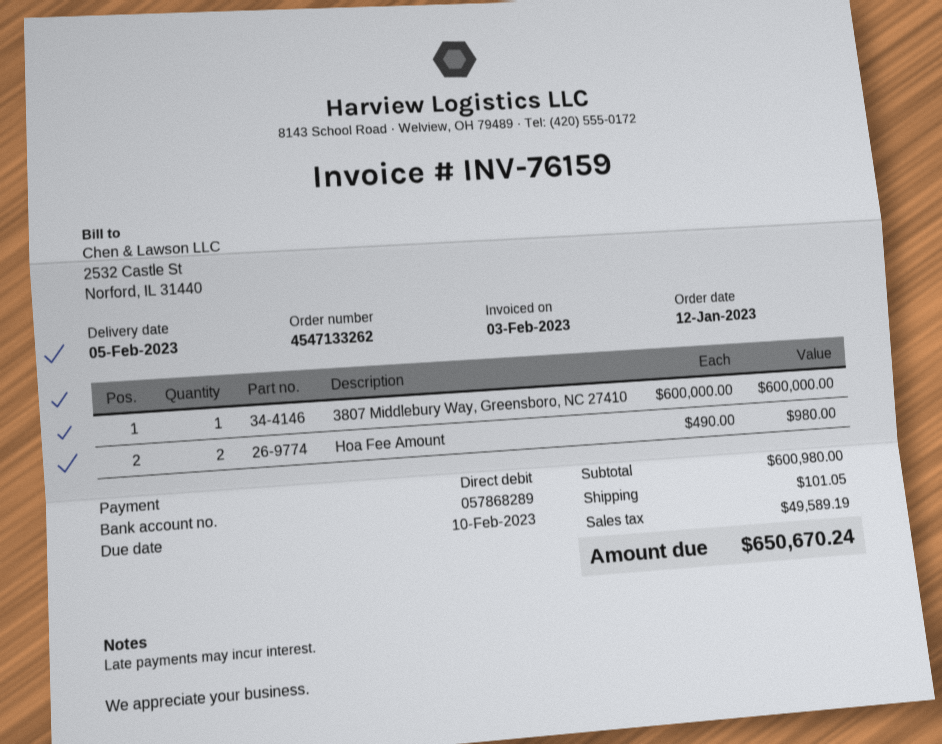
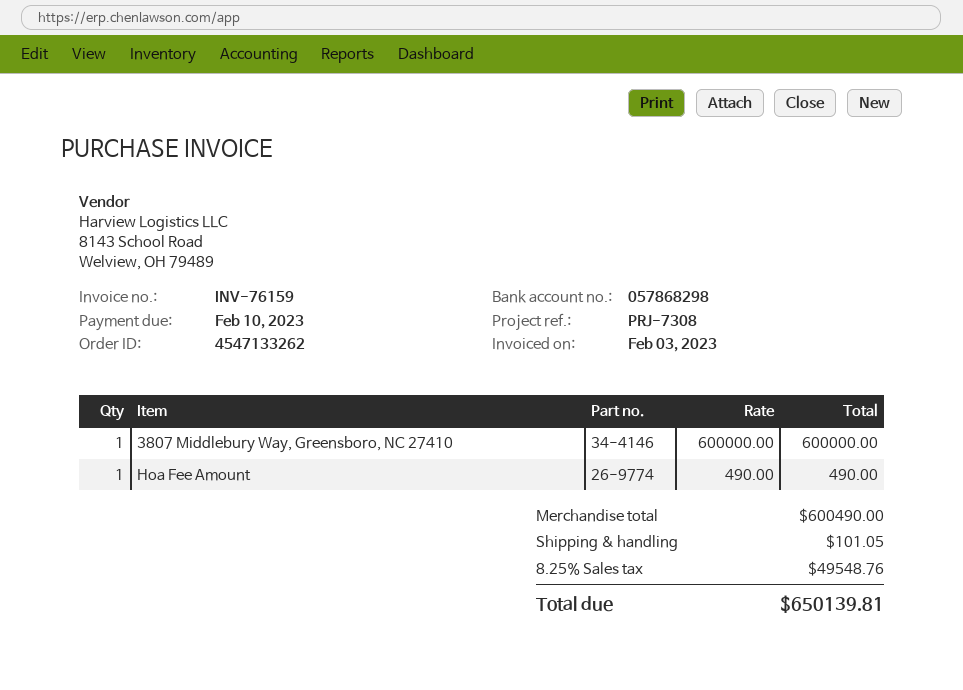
bank account: 057868289 -> 057868298
Hoa Fee Amount: 2 x 490.00 = 980.00 -> 1 x 490.00 = 490.00
subtotal: 600980.00 -> 600490.00
tax: 49589.19 -> 49548.76
total: 650670.24 -> 650139.81

